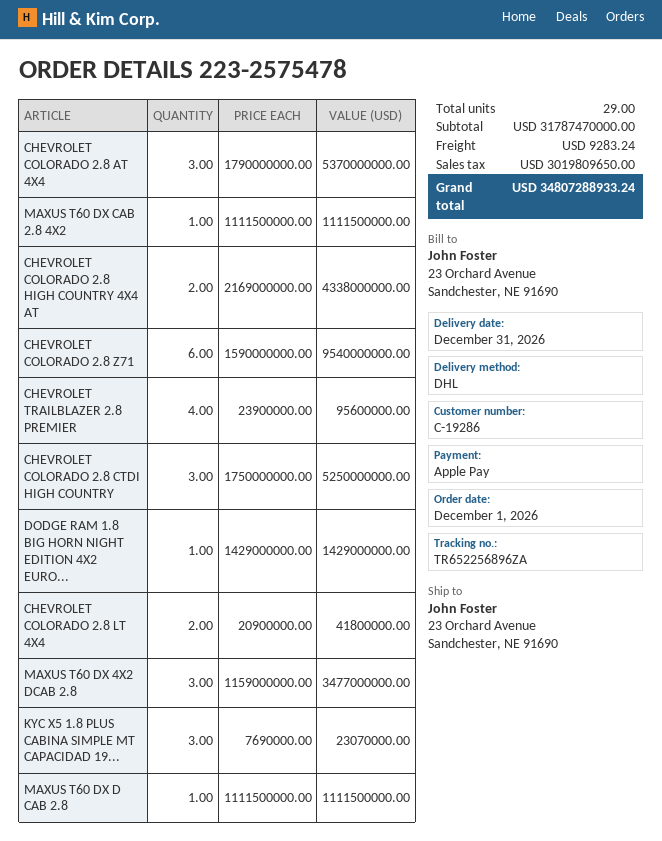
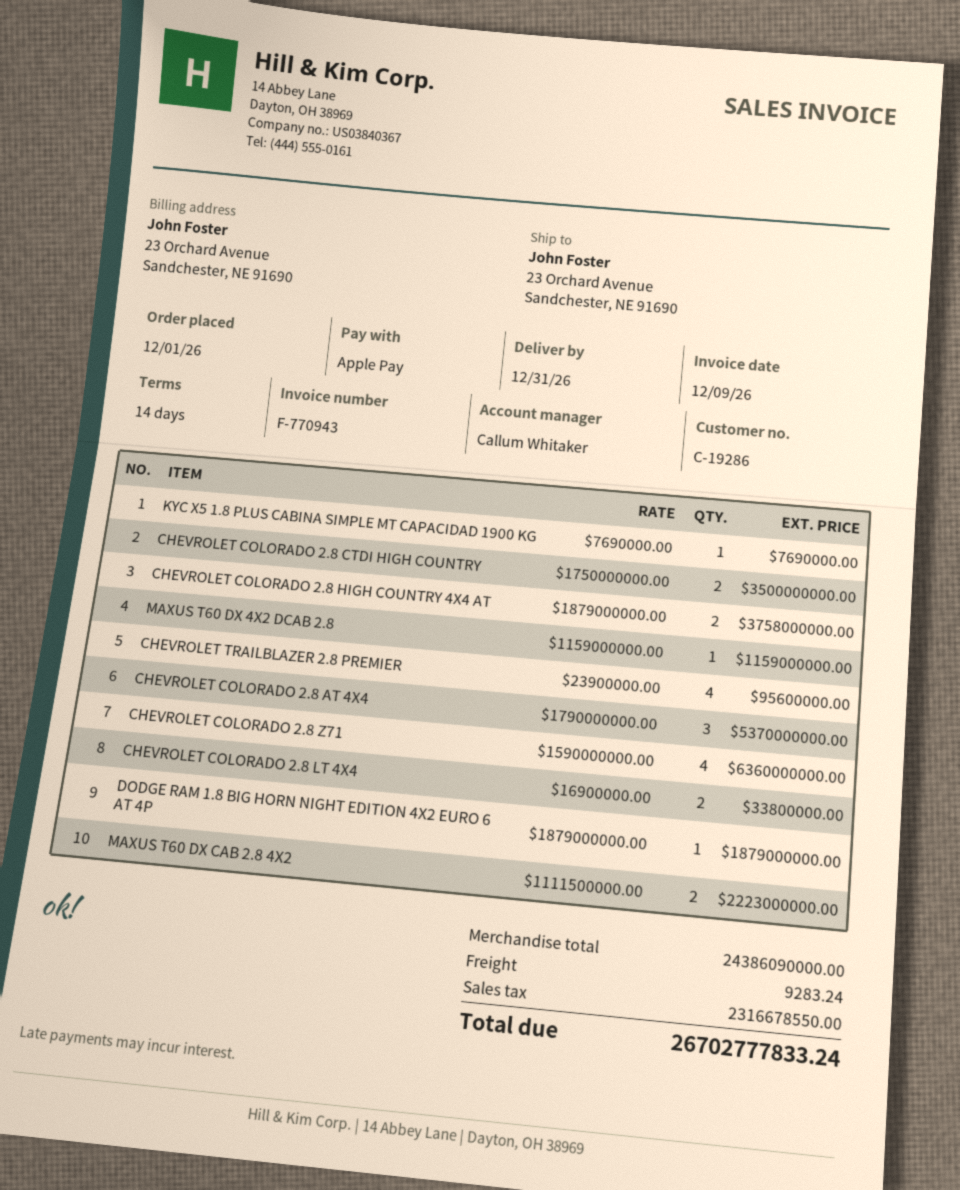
MAXUS T60 DX CAB 2.8 4X2: 1 x 1111500000.00 = 1111500000.00 -> 2 x 1111500000.00 = 2223000000.00
CHEVROLET COLORADO 2.8 HIGH COUNTRY 4X4 AT: 2 x 2169000000.00 = 4338000000.00 -> 2 x 1879000000.00 = 3758000000.00
CHEVROLET COLORADO 2.8 Z71: 6 x 1590000000.00 = 9540000000.00 -> 4 x 1590000000.00 = 6360000000.00
CHEVROLET COLORADO 2.8 CTDI HIGH COUNTRY: 3 x 1750000000.00 = 5250000000.00 -> 2 x 1750000000.00 = 3500000000.00
DODGE RAM 1.8 BIG HORN NIGHT EDITION 4X2 EURO...: 1 x 1429000000.00 = 1429000000.00 -> 1 x 1879000000.00 = 1879000000.00
CHEVROLET COLORADO 2.8 LT 4X4: 2 x 20900000.00 = 41800000.00 -> 2 x 16900000.00 = 33800000.00
MAXUS T60 DX 4X2 DCAB 2.8: 3 x 1159000000.00 = 3477000000.00 -> 1 x 1159000000.00 = 1159000000.00
KYC X5 1.8 PLUS CABINA SIMPLE MT CAPACIDAD 19...: 3 x 7690000.00 = 23070000.00 -> 1 x 7690000.00 = 7690000.00
MAXUS T60 DX D CAB 2.8: 1 x 1111500000.00 = 1111500000.00 -> none
subtotal: 31787470000.00 -> 24386090000.00
tax: 3019809650.00 -> 2316678550.00
total: 34807288933.24 -> 26702777833.24

